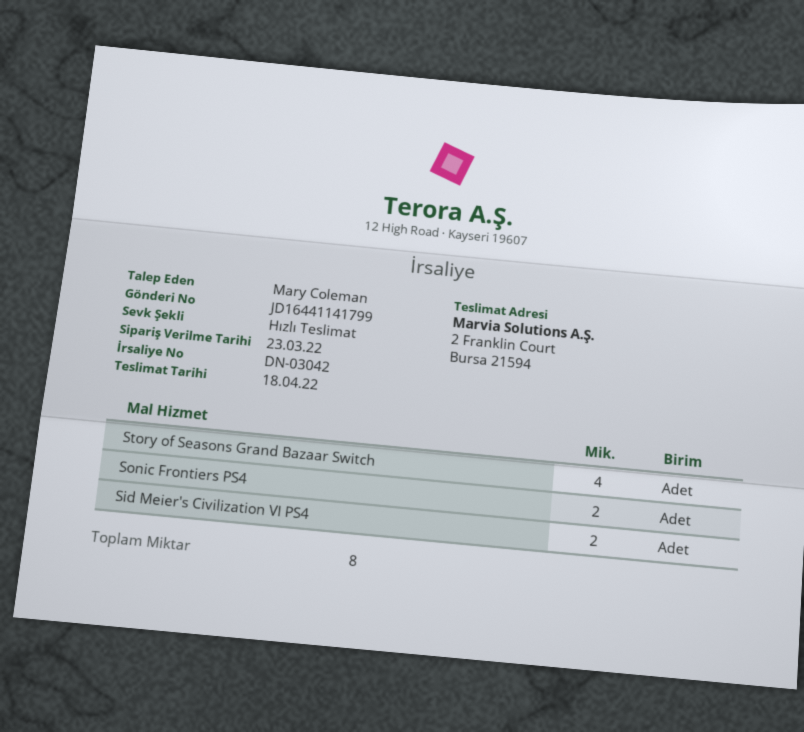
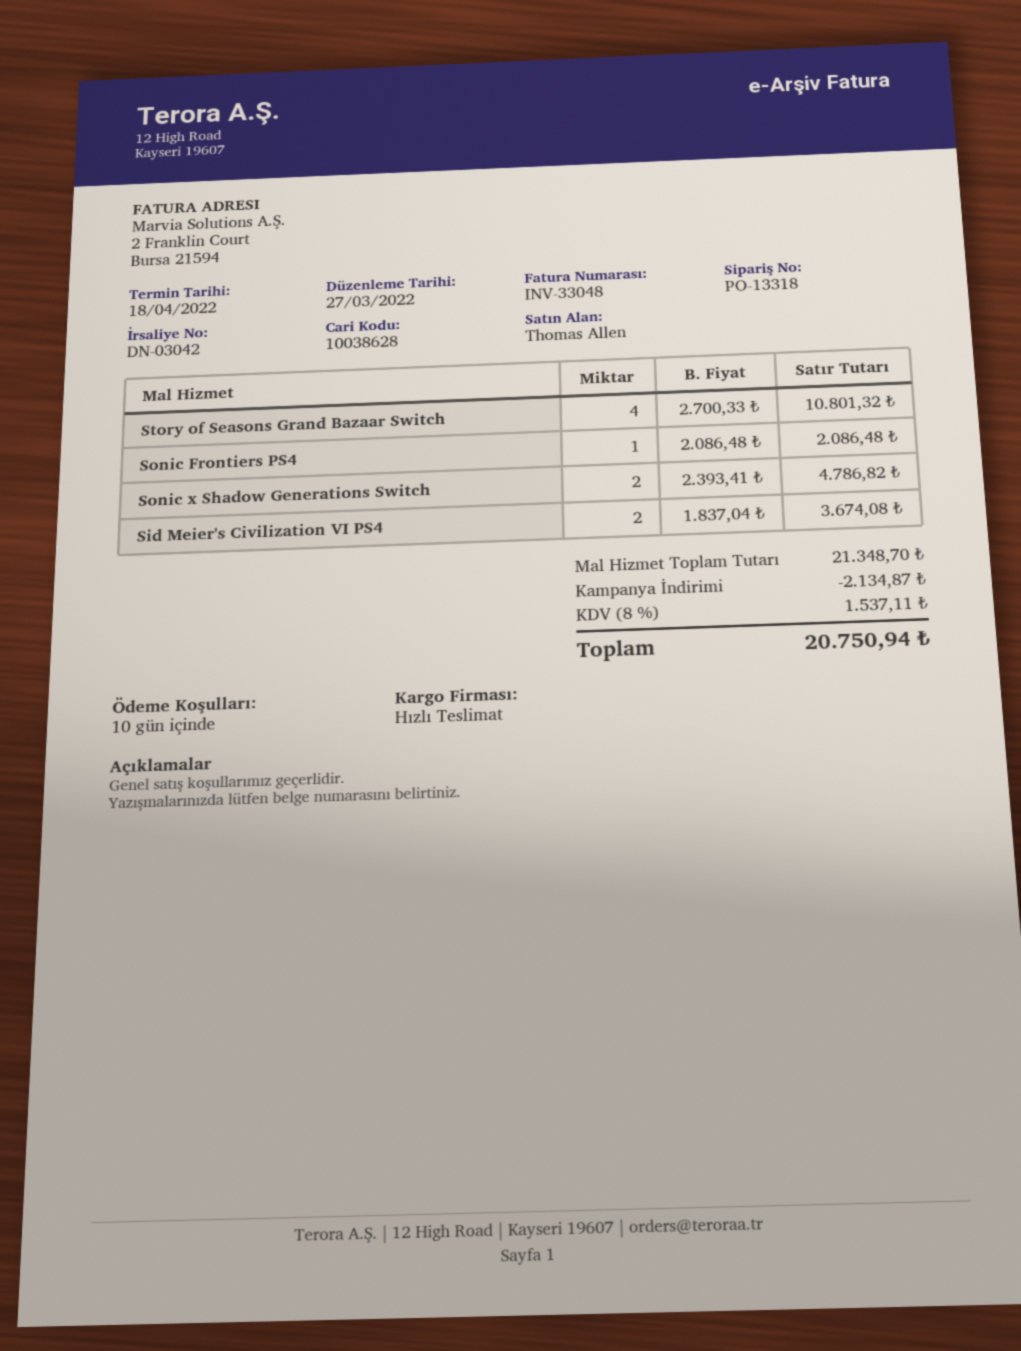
ordered by: Mary Coleman -> Thomas Allen
Sonic Frontiers PS4: 2 -> 1
Sonic x Shadow Generations Switch: none -> 2

